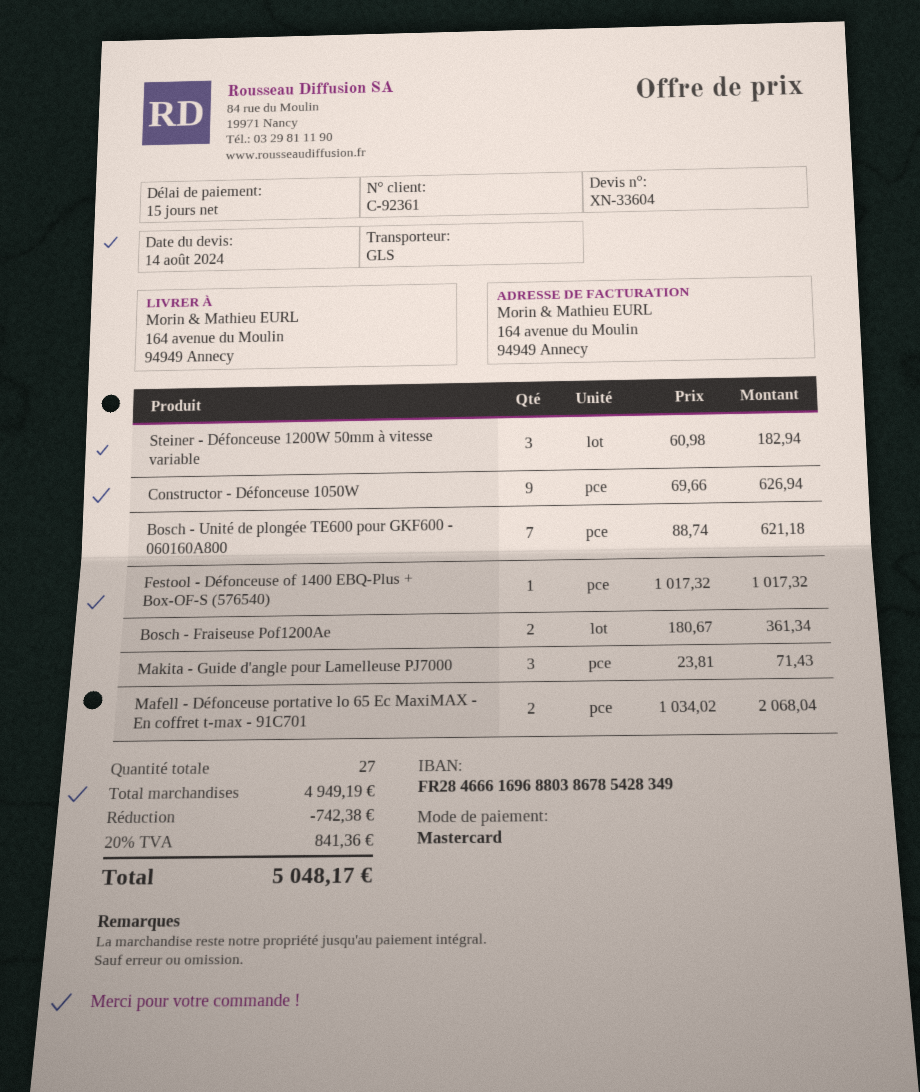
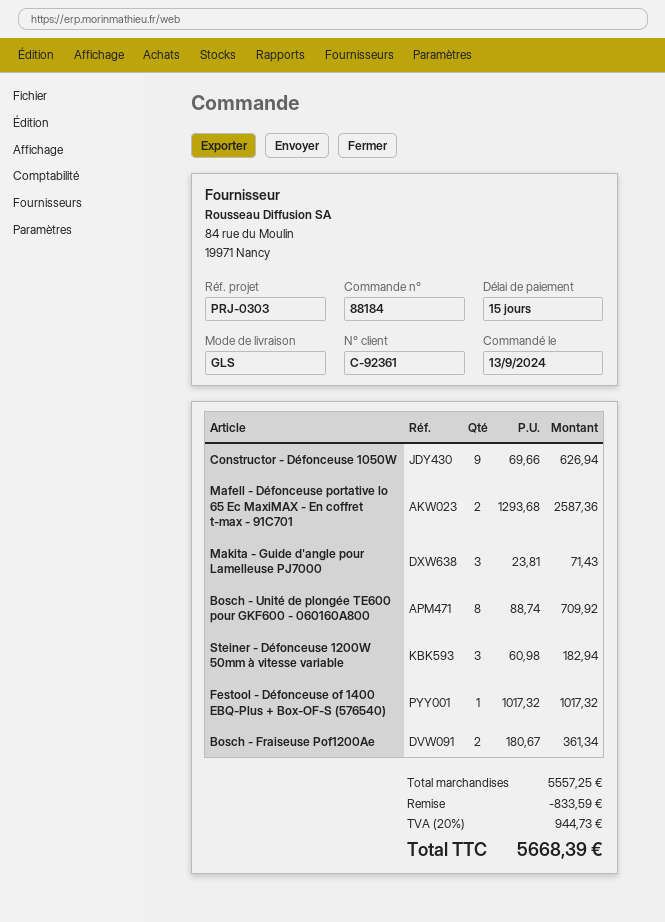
Bosch - Unité de plongée TE600 pour GKF600 - 060160A800: 7 x 88.74 = 621.18 -> 8 x 88.74 = 709.92
Mafell - Défonceuse portative lo 65 Ec MaxiMAX - En coffret t-max - 91C701: 2 x 1034.02 = 2068.04 -> 2 x 1293.68 = 2587.36
subtotal: 4949.19 -> 5557.25
discount: 742.38 -> 833.59
tax: 20% = 841.36 -> 20% = 944.73
total: 5048.17 -> 5668.39

